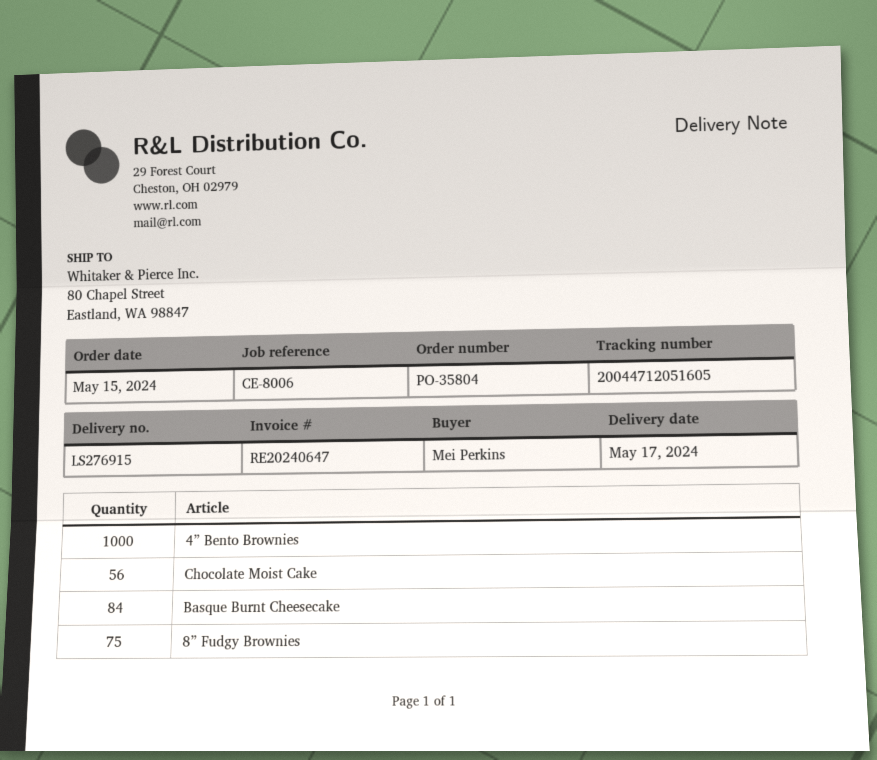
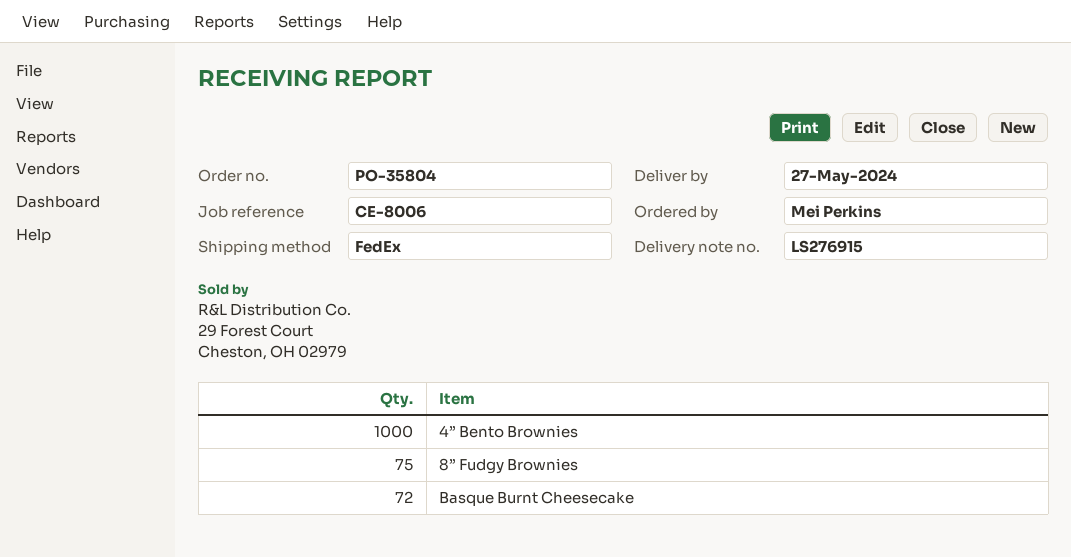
delivery date: 2024-05-17 -> 2024-05-27
Chocolate Moist Cake: 56 -> none
Basque Burnt Cheesecake: 84 -> 72

